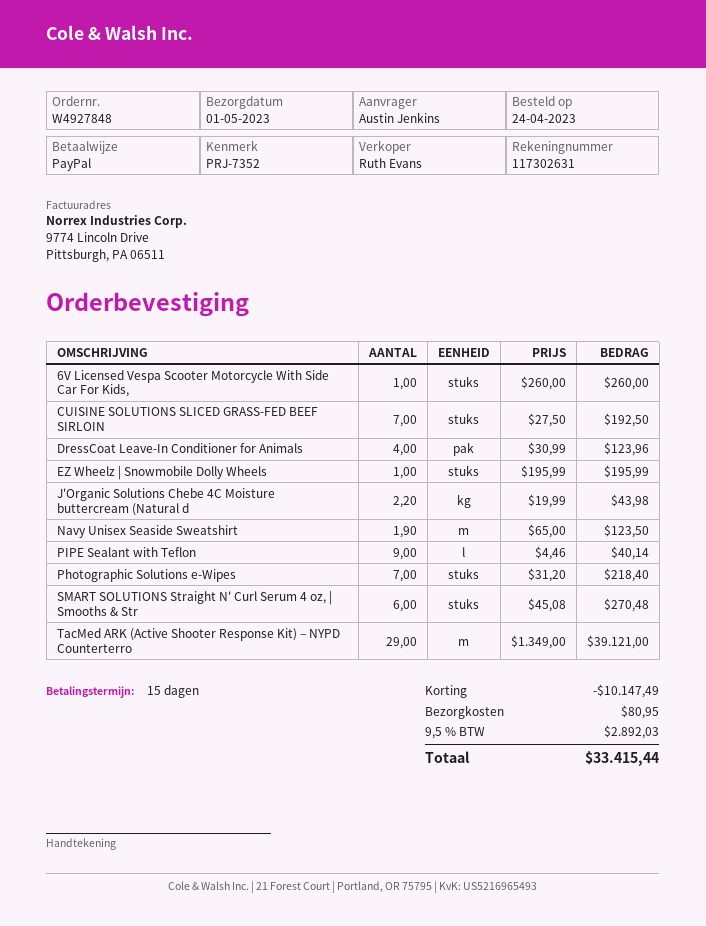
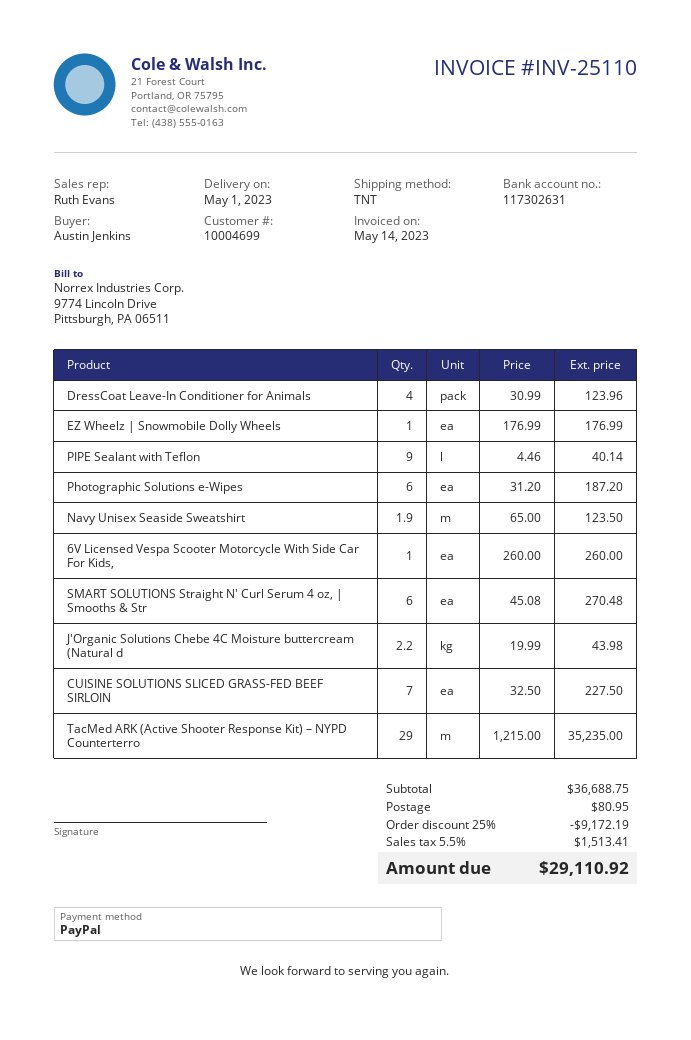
CUISINE SOLUTIONS SLICED GRASS-FED BEEF SIRLOIN: 7 x 27.50 = 192.50 -> 7 x 32.50 = 227.50
EZ Wheelz | Snowmobile Dolly Wheels: 1 x 195.99 = 195.99 -> 1 x 176.99 = 176.99
Photographic Solutions e-Wipes: 7 x 31.20 = 218.40 -> 6 x 31.20 = 187.20
TacMed ARK (Active Shooter Response Kit) – NYPD Counterterro: 29 x 1349.00 = 39121.00 -> 29 x 1215.00 = 35235.00
discount: 10147.49 -> 9172.19
tax: 9.5% = 2892.03 -> 5.5% = 1513.41
total: 33415.44 -> 29110.92

